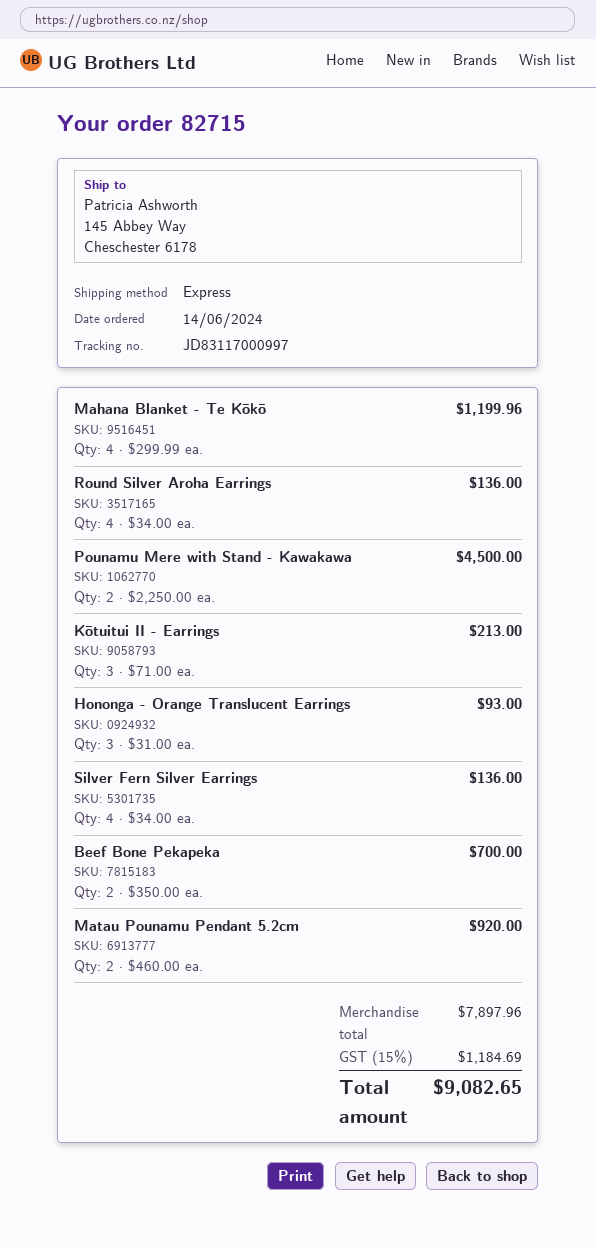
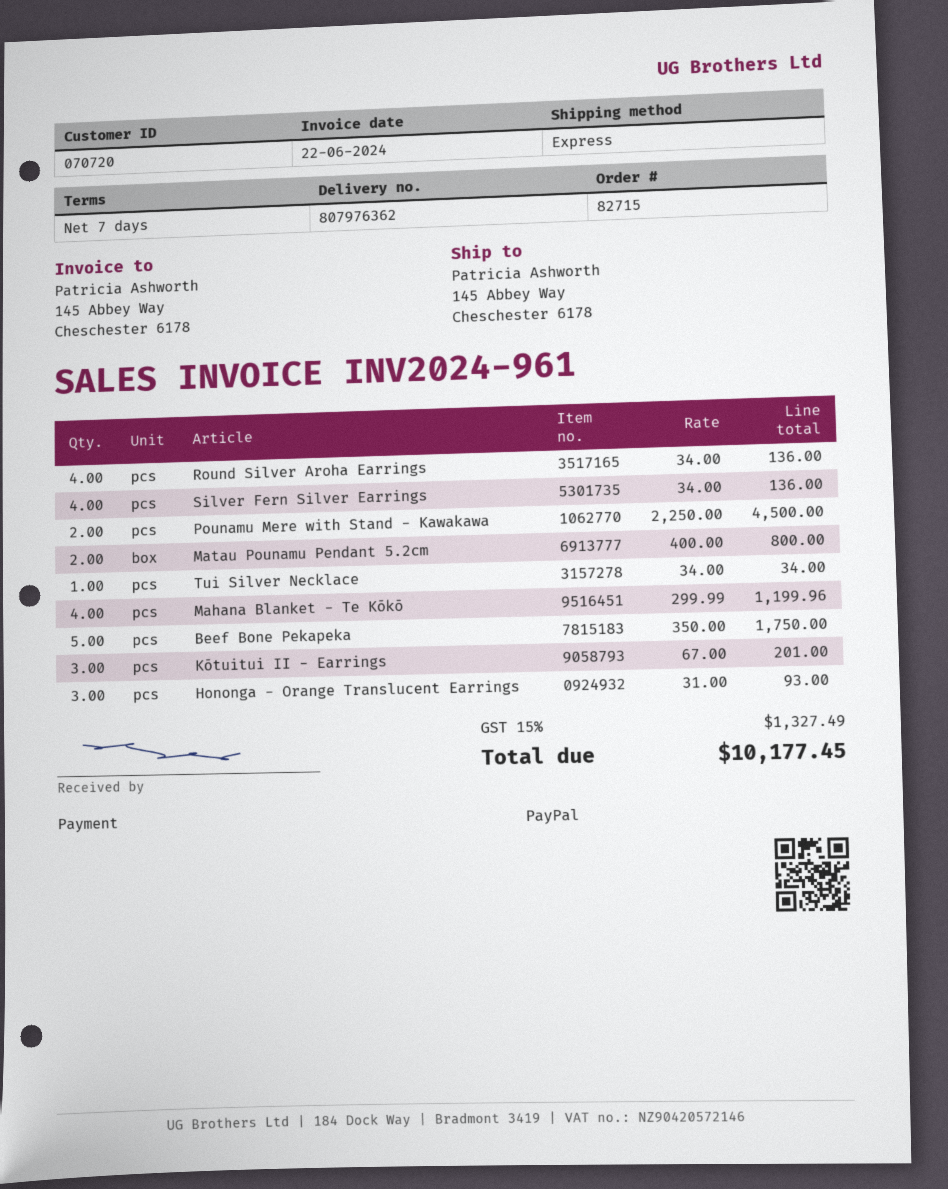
Kōtuitui II - Earrings: 3 x 71.00 = 213.00 -> 3 x 67.00 = 201.00
Beef Bone Pekapeka: 2 x 350.00 = 700.00 -> 5 x 350.00 = 1750.00
Matau Pounamu Pendant 5.2cm: 2 x 460.00 = 920.00 -> 2 x 400.00 = 800.00
Tui Silver Necklace: none -> 1 x 34.00 = 34.00
tax: 15% = 1184.69 -> 15% = 1327.49
total: 9082.65 -> 10177.45

